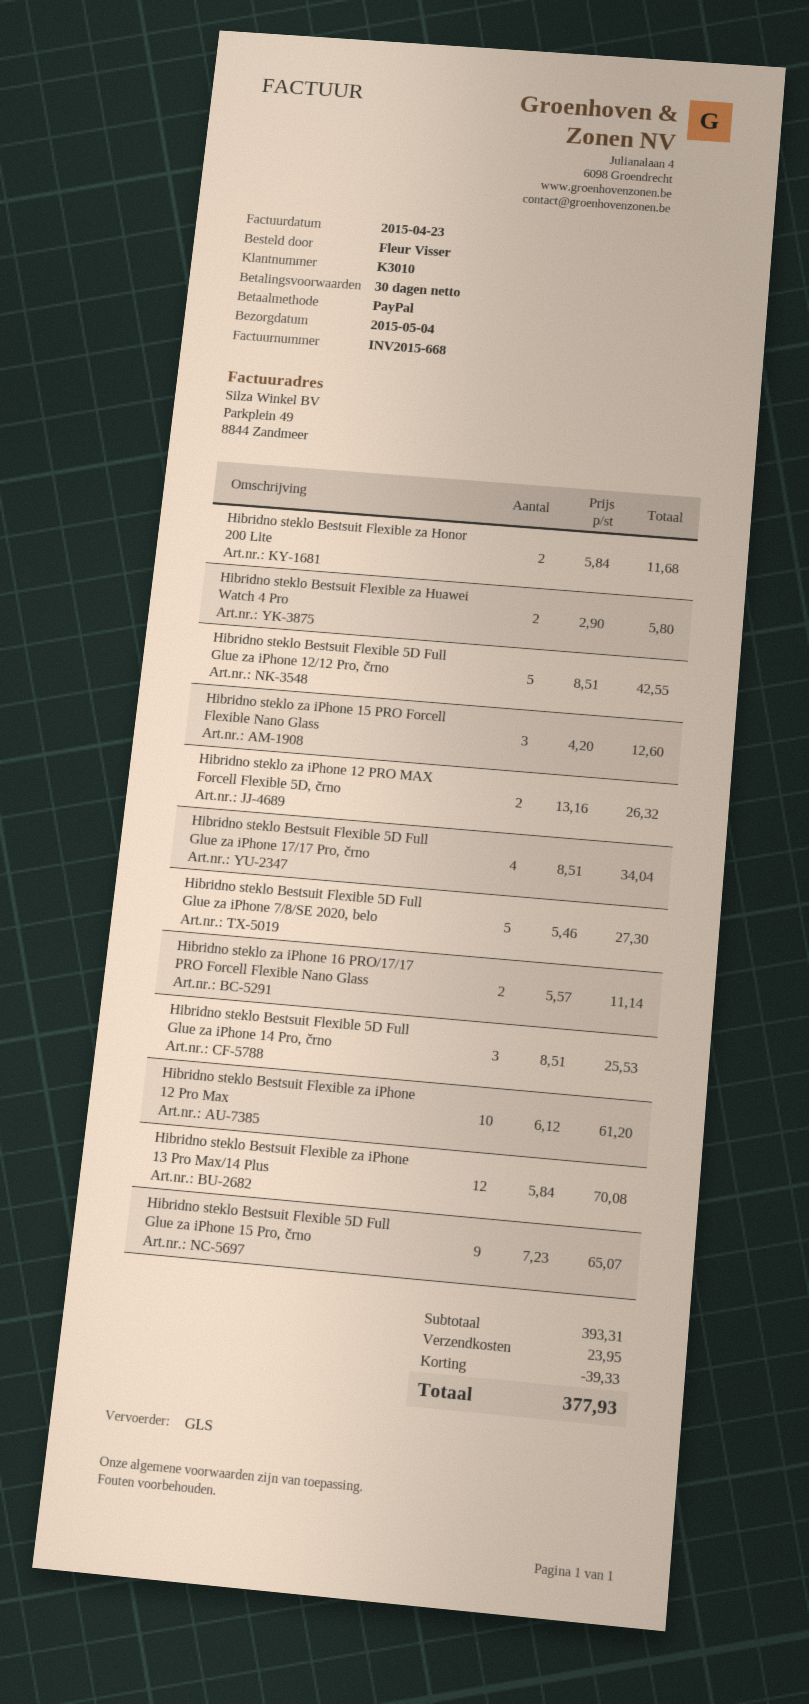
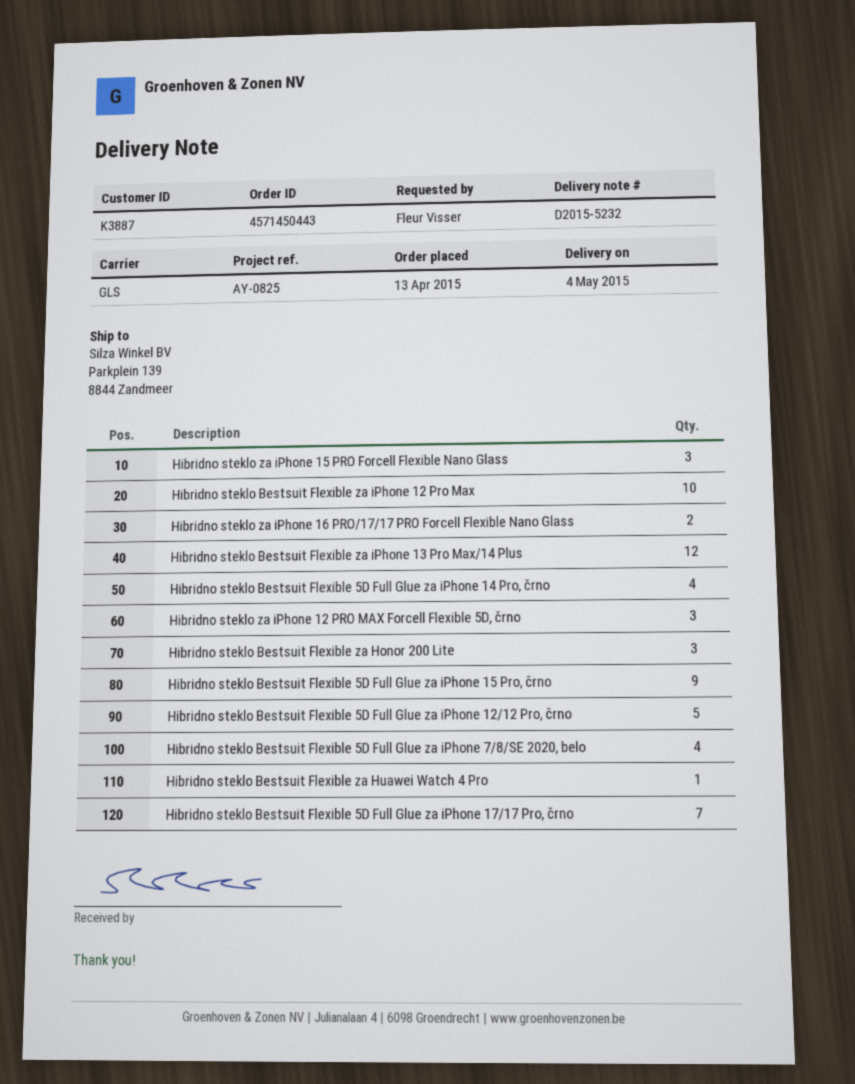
customer number: K3010 -> K3887
Hibridno steklo Bestsuit Flexible za Honor 200 Lite: 2 -> 3
Hibridno steklo Bestsuit Flexible za Huawei Watch 4 Pro: 2 -> 1
Hibridno steklo za iPhone 12 PRO MAX Forcell Flexible 5D, črno: 2 -> 3
Hibridno steklo Bestsuit Flexible 5D Full Glue za iPhone 17/17 Pro, črno: 4 -> 7
Hibridno steklo Bestsuit Flexible 5D Full Glue za iPhone 7/8/SE 2020, belo: 5 -> 4
Hibridno steklo Bestsuit Flexible 5D Full Glue za iPhone 14 Pro, črno: 3 -> 4

